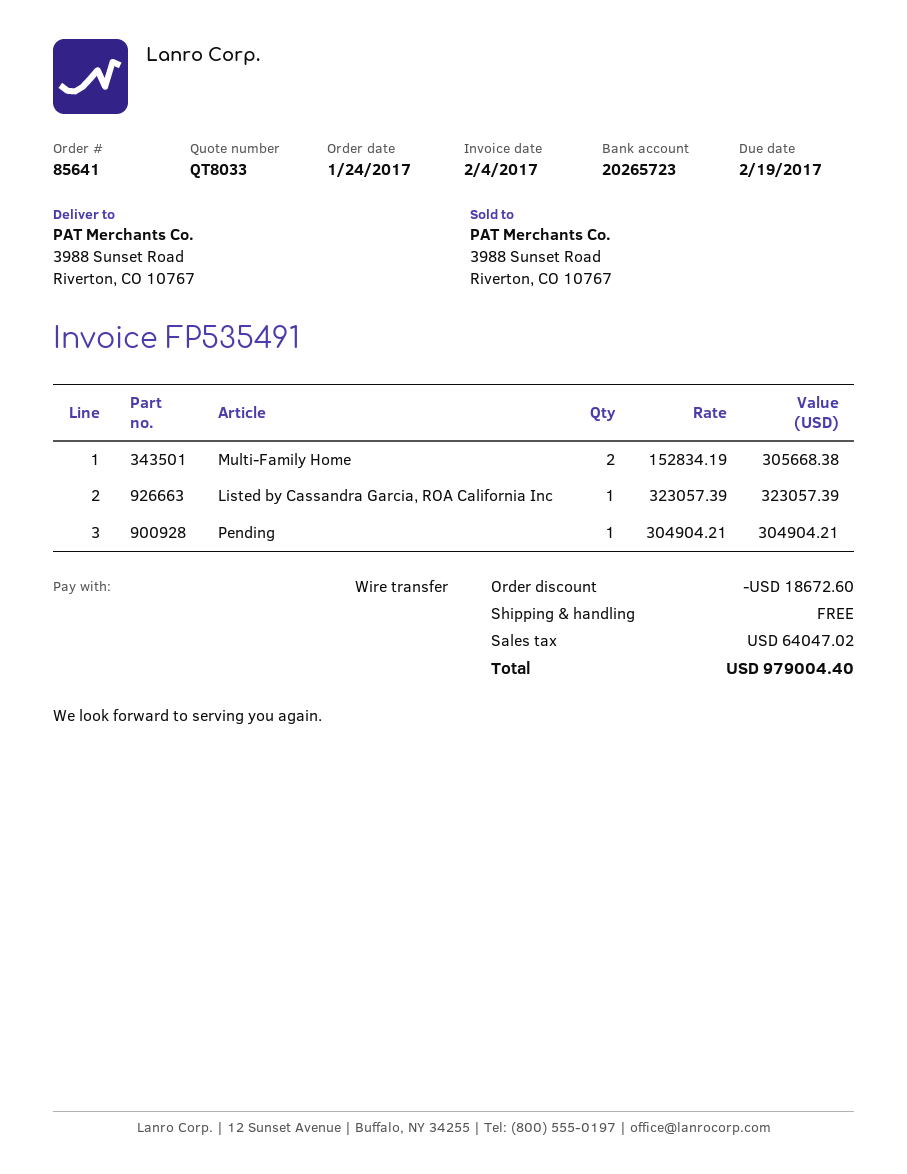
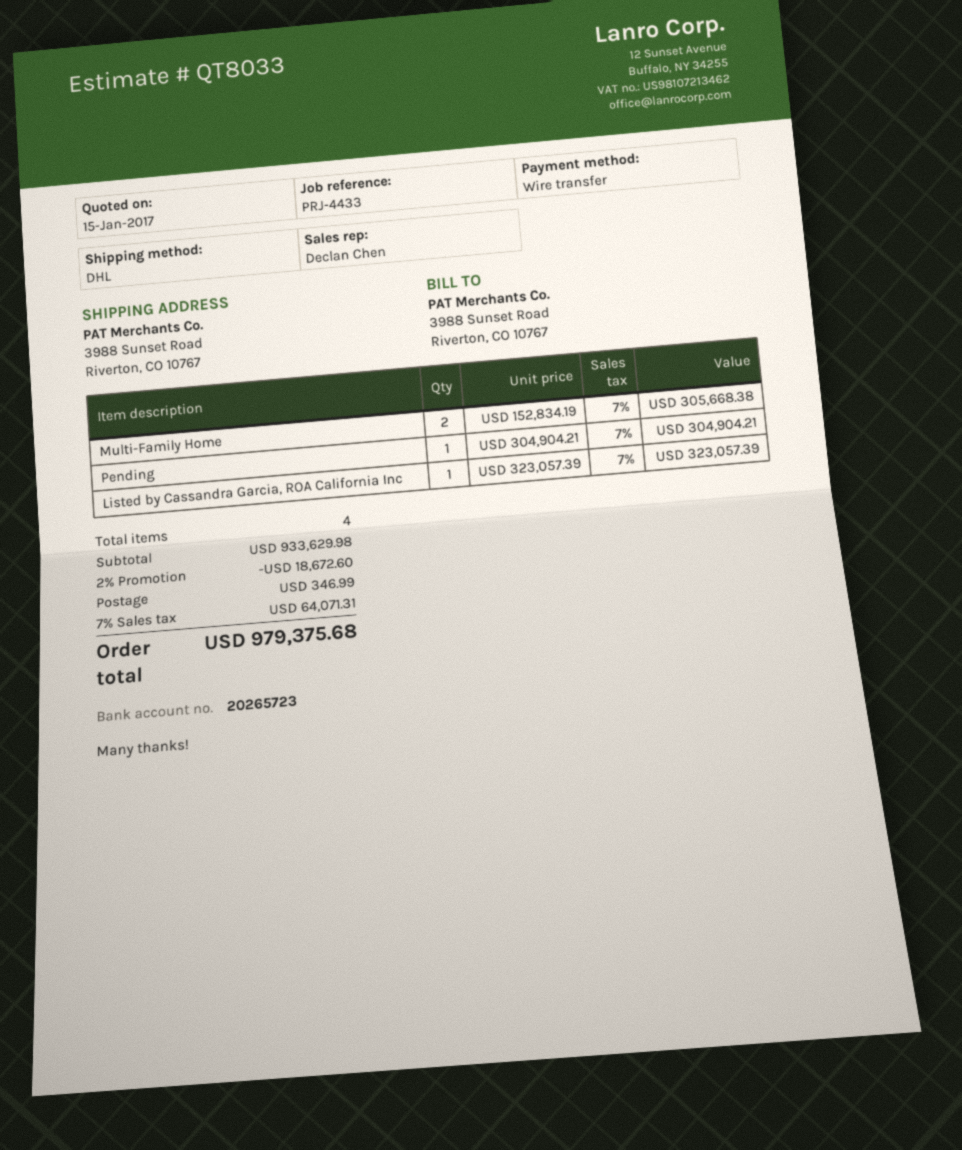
shipping: 0.00 -> 346.99
tax: 64047.02 -> 64071.31
total: 979004.40 -> 979375.68

